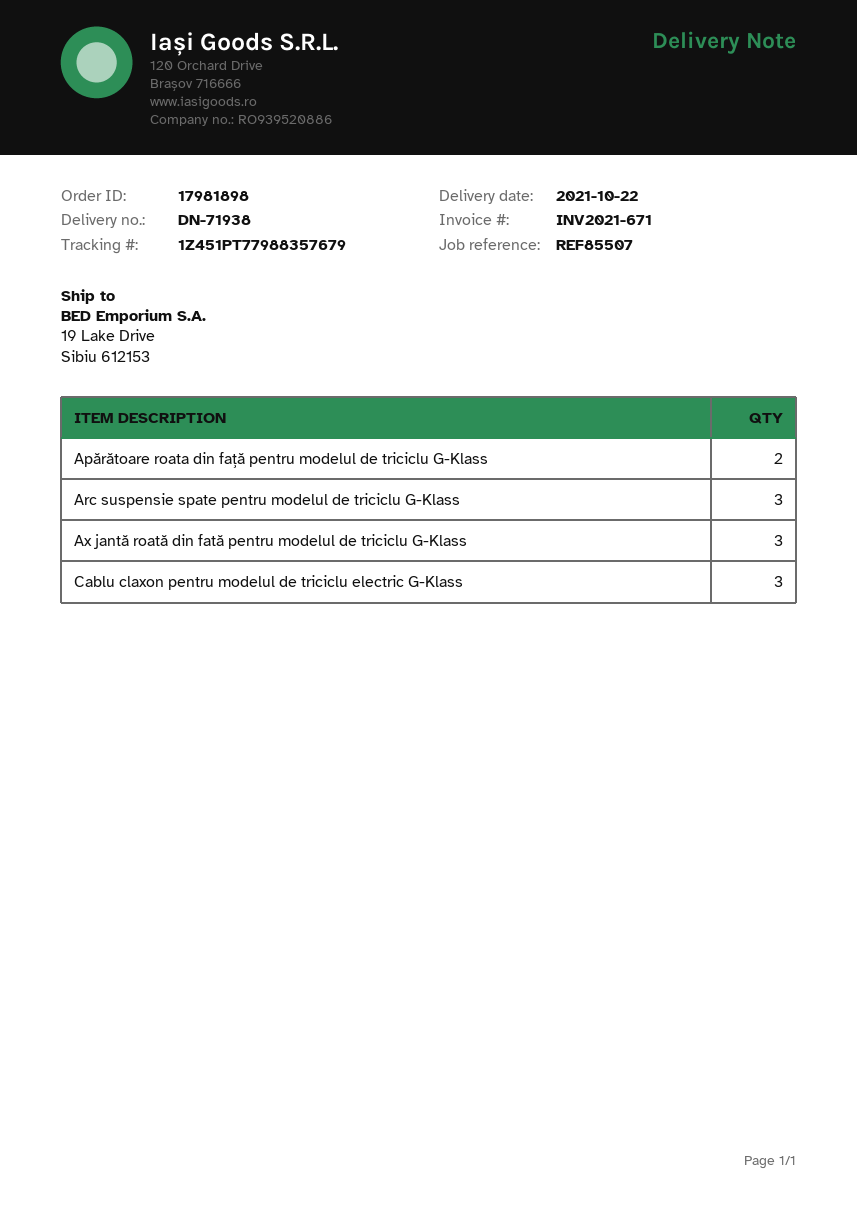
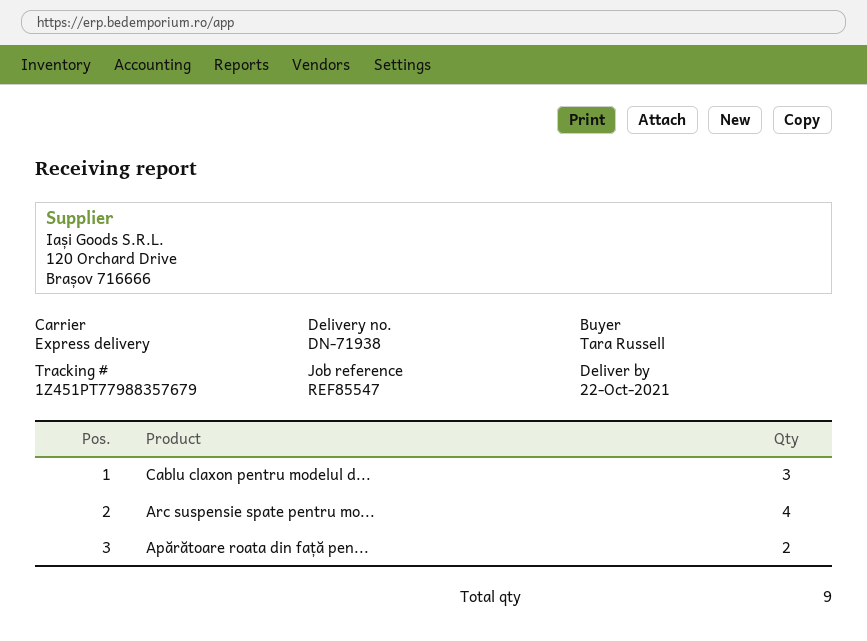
reference: REF85507 -> REF85547
Arc suspensie spate pentru modelul de triciclu G-Klass: 3 -> 4
Ax jantă roată din fată pentru modelul de triciclu G-Klass: 3 -> none

